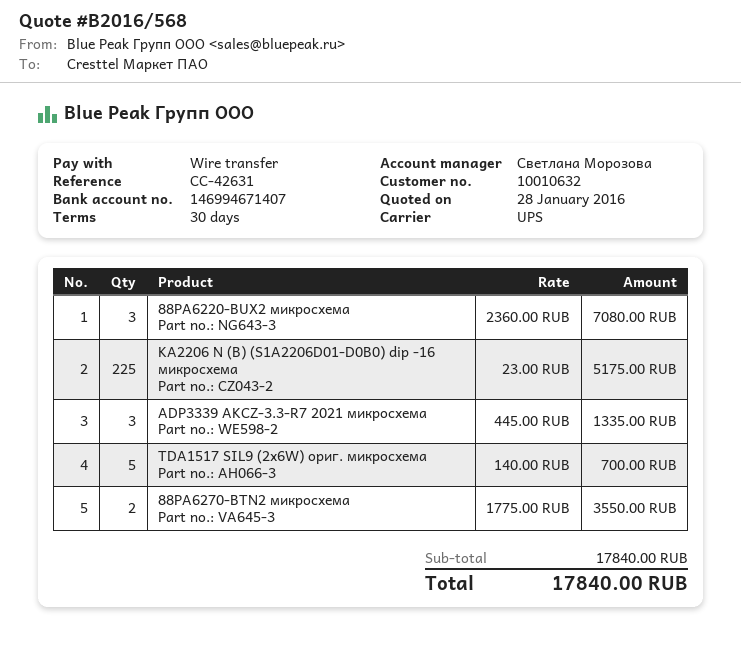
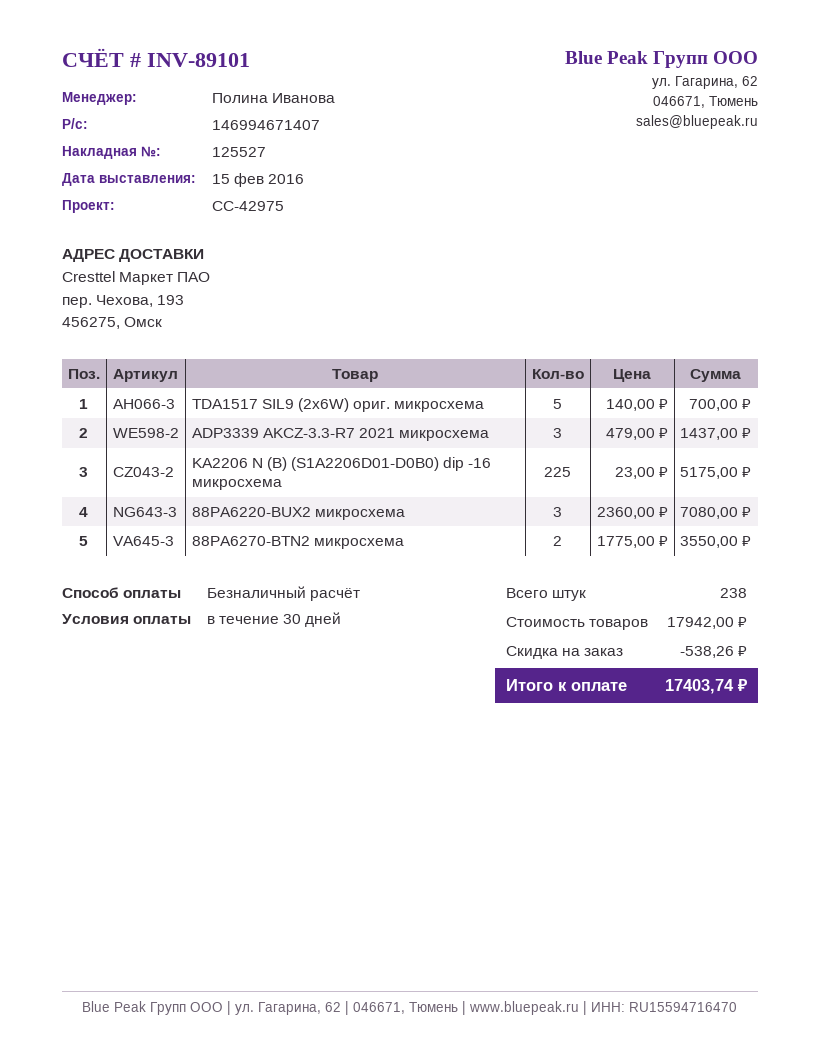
reference: CC-42631 -> CC-42975
sales rep: Светлана Морозова -> Полина Иванова
ADP3339 AKCZ-3.3-R7 2021 микросхема: 3 x 445.00 = 1335.00 -> 3 x 479.00 = 1437.00
subtotal: 17840.00 -> 17942.00
discount: none -> 538.26
total: 17840.00 -> 17403.74

